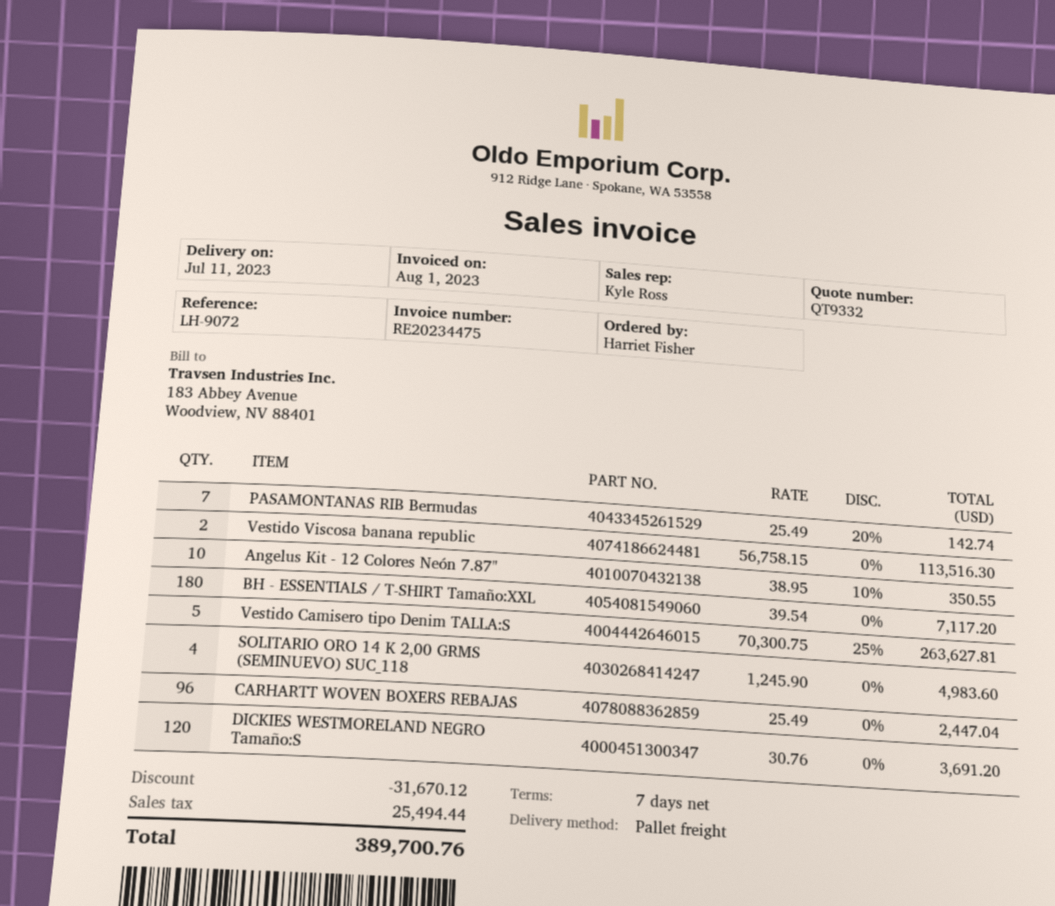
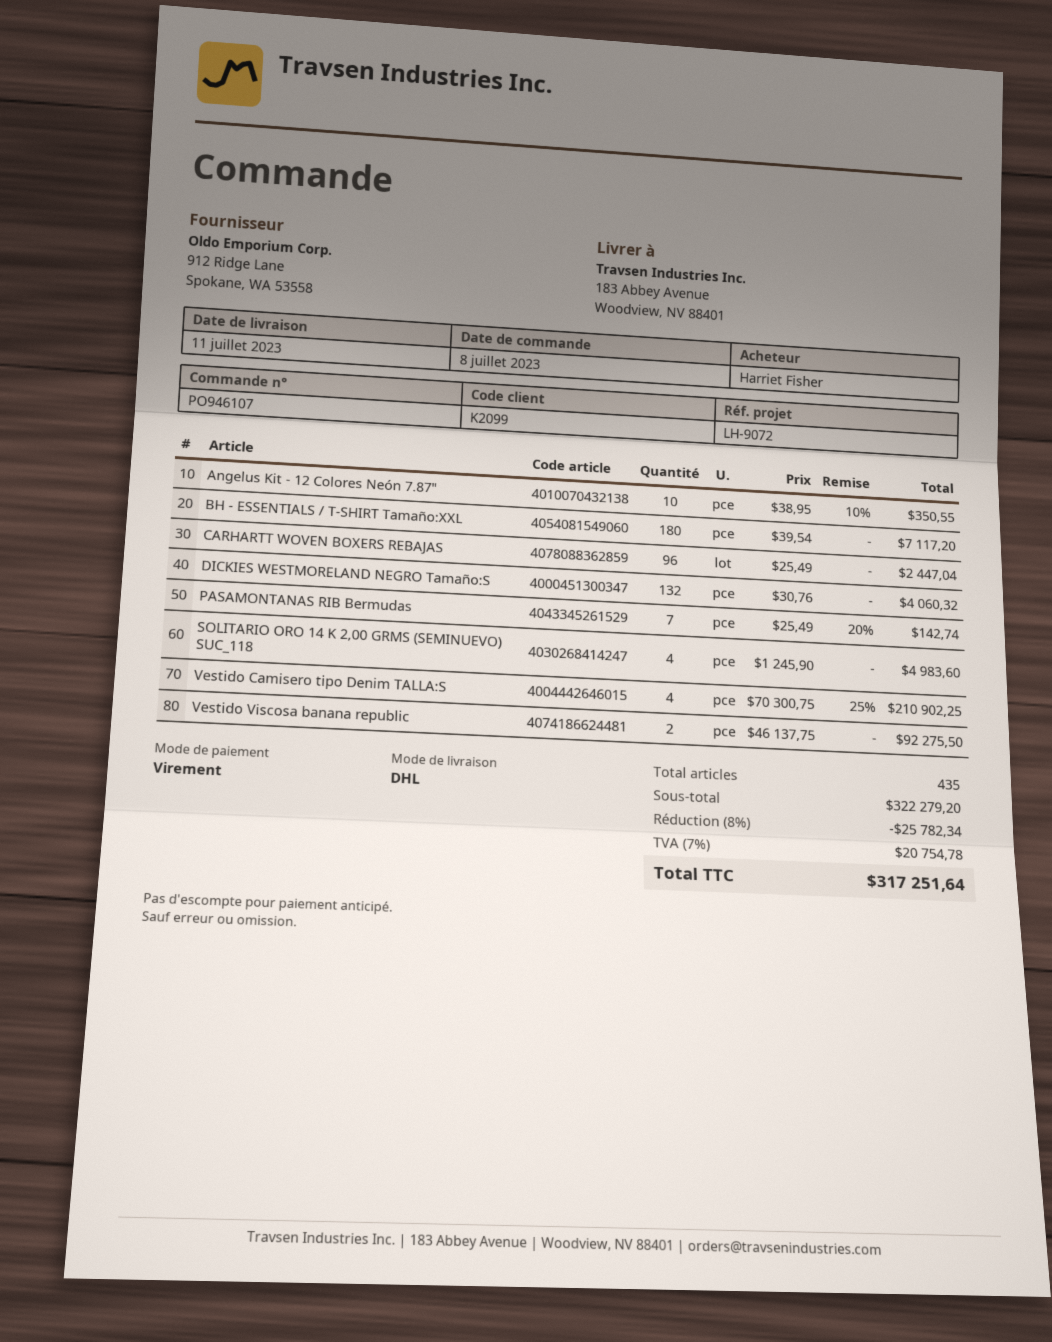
shipping method: pallet freight -> DHL
Vestido Viscosa banana republic: 2 x 56758.15 = 113516.30 -> 2 x 46137.75 = 92275.50
Vestido Camisero tipo Denim TALLA:S: 5 x 70300.75 - 25% = 263627.81 -> 4 x 70300.75 - 25% = 210902.25
DICKIES WESTMORELAND NEGRO Tamaño:S: 120 x 30.76 = 3691.20 -> 132 x 30.76 = 4060.32
discount: 31670.12 -> 25782.34
tax: 25494.44 -> 20754.78
total: 389700.76 -> 317251.64

